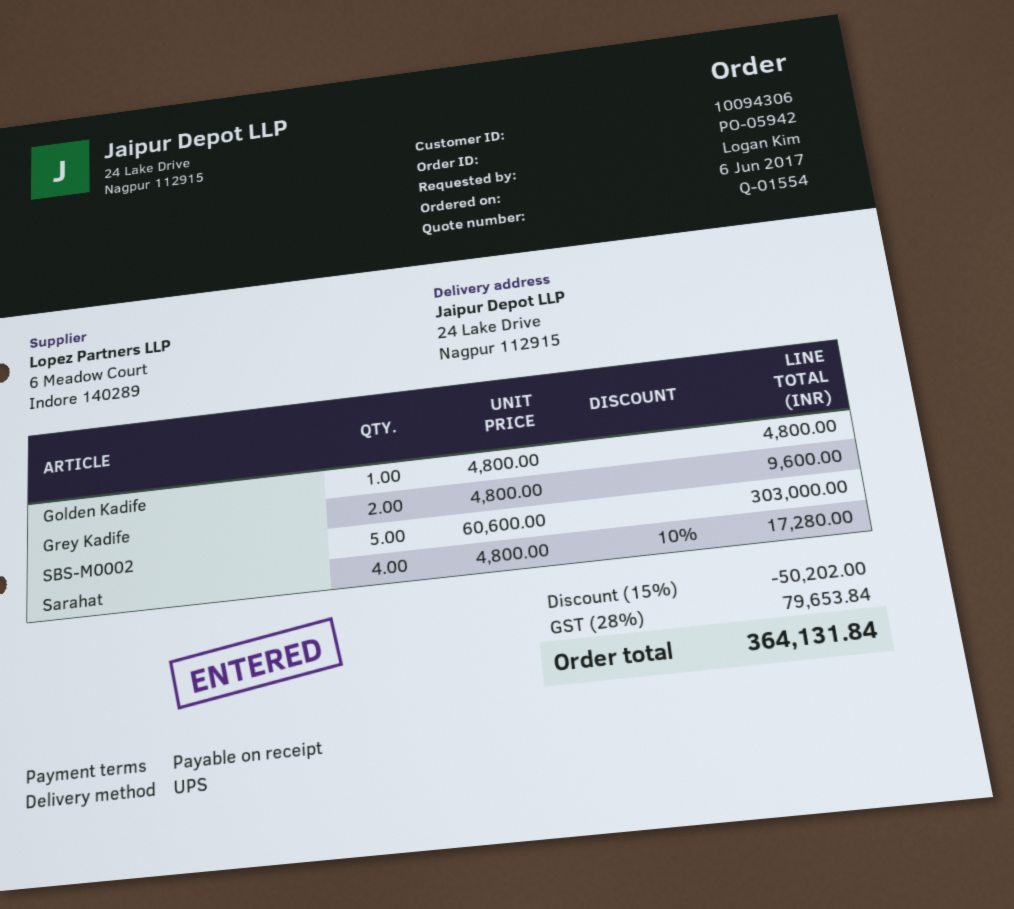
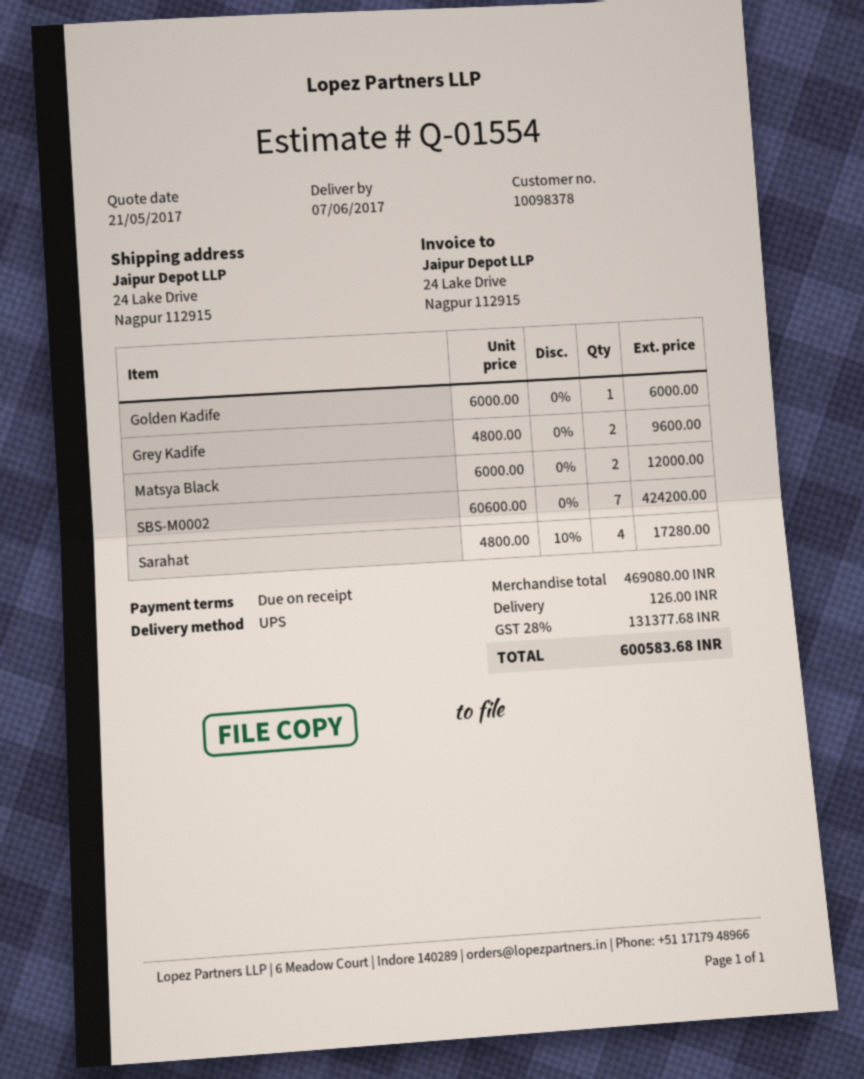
customer number: 10094306 -> 10098378
Golden Kadife: 1 x 4800.00 = 4800.00 -> 1 x 6000.00 = 6000.00
SBS-M0002: 5 x 60600.00 = 303000.00 -> 7 x 60600.00 = 424200.00
Matsya Black: none -> 2 x 6000.00 = 12000.00
discount: 15% = 50202.00 -> none
shipping: none -> 126.00
tax: 28% = 79653.84 -> 28% = 131377.68
total: 364131.84 -> 600583.68

